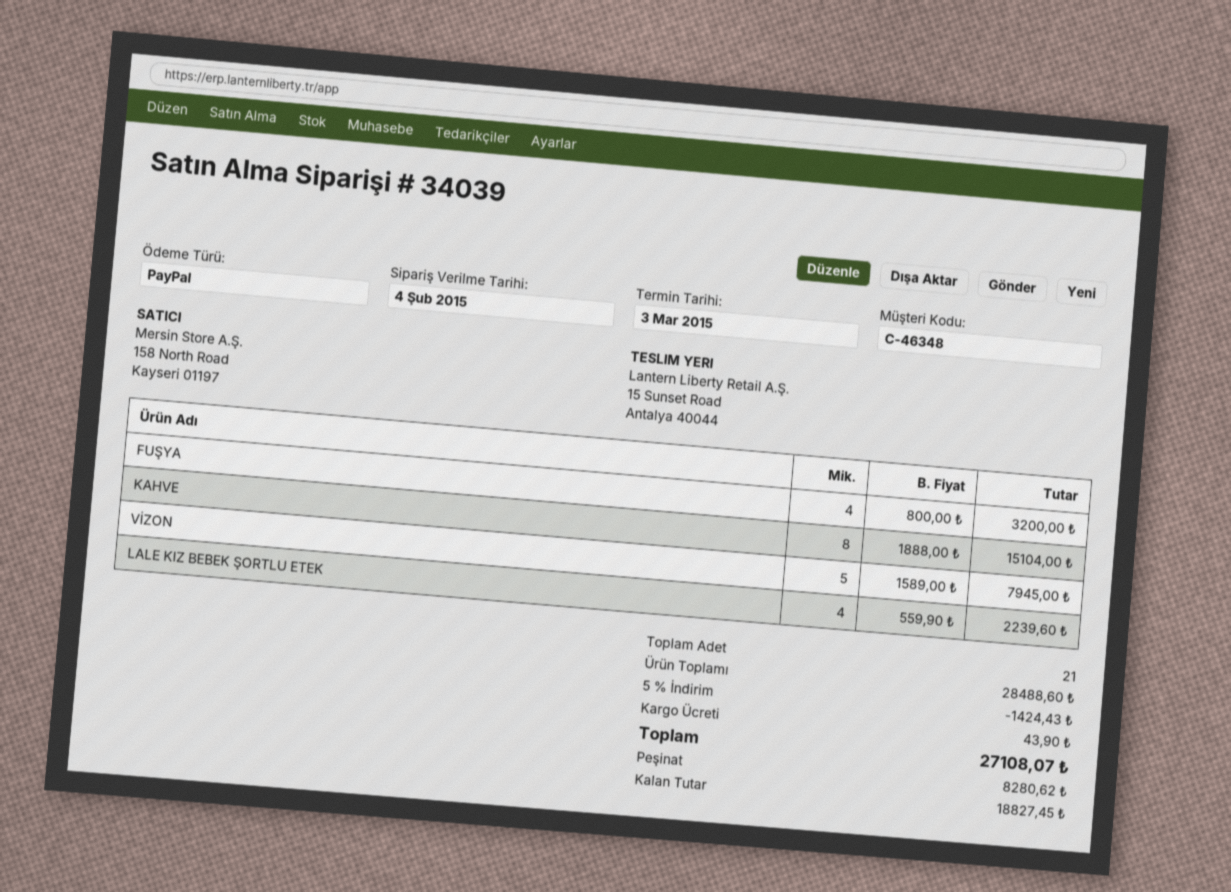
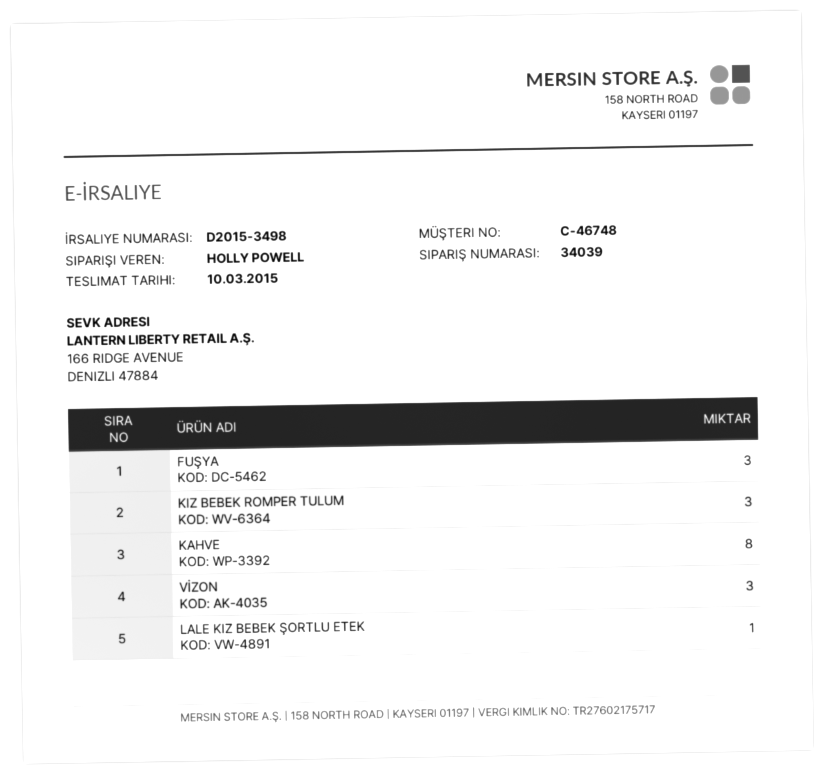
delivery date: 2015-03-03 -> 2015-03-10
customer number: C-46348 -> C-46748
ship to: 15 Sunset Road, Antalya 40044 -> 166 RIDGE AVENUE, DENIZLI 47884
FUŞYA: 4 -> 3
VİZON: 5 -> 3
LALE KIZ BEBEK ŞORTLU ETEK: 4 -> 1
KIZ BEBEK ROMPER TULUM: none -> 3

